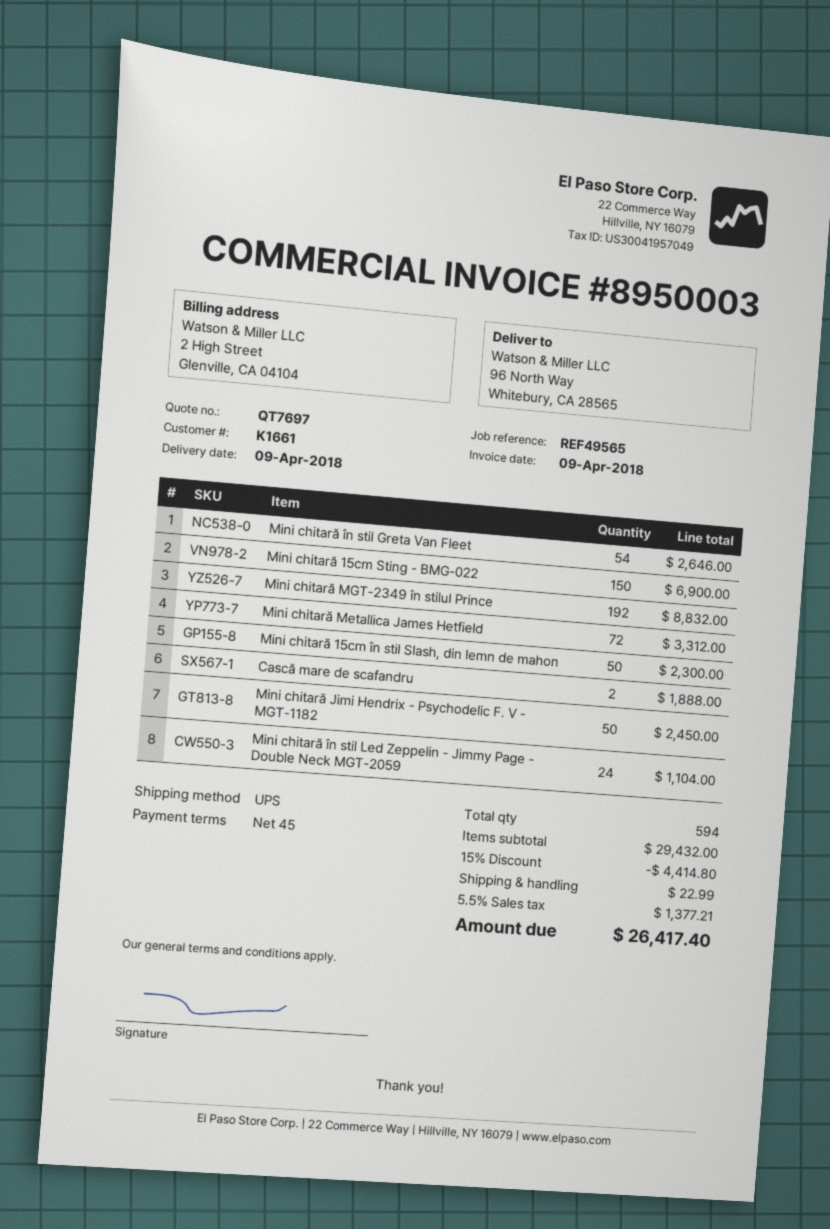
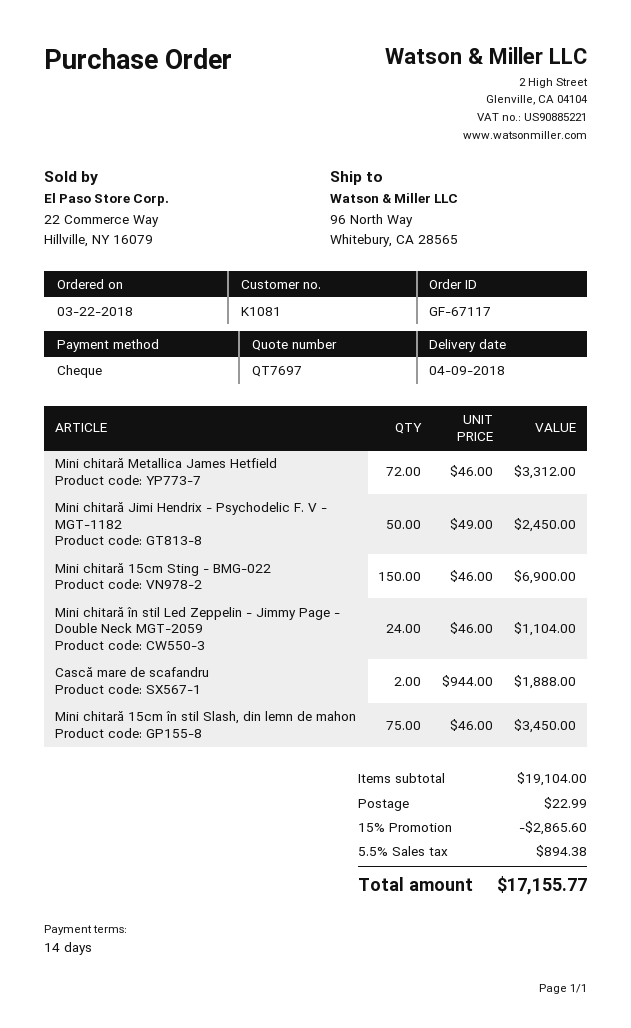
payment terms: 45 days -> 14 days
customer number: K1661 -> K1081
Mini chitară în stil Greta Van Fleet: 54 for 2646.00 -> none
Mini chitară MGT-2349 în stilul Prince: 192 for 8832.00 -> none
Mini chitară 15cm în stil Slash, din lemn de mahon: 50 for 2300.00 -> 75 for 3450.00
subtotal: 29432.00 -> 19104.00
discount: 15% = 4414.80 -> 15% = 2865.60
tax: 5.5% = 1377.21 -> 5.5% = 894.38
total: 26417.40 -> 17155.77

